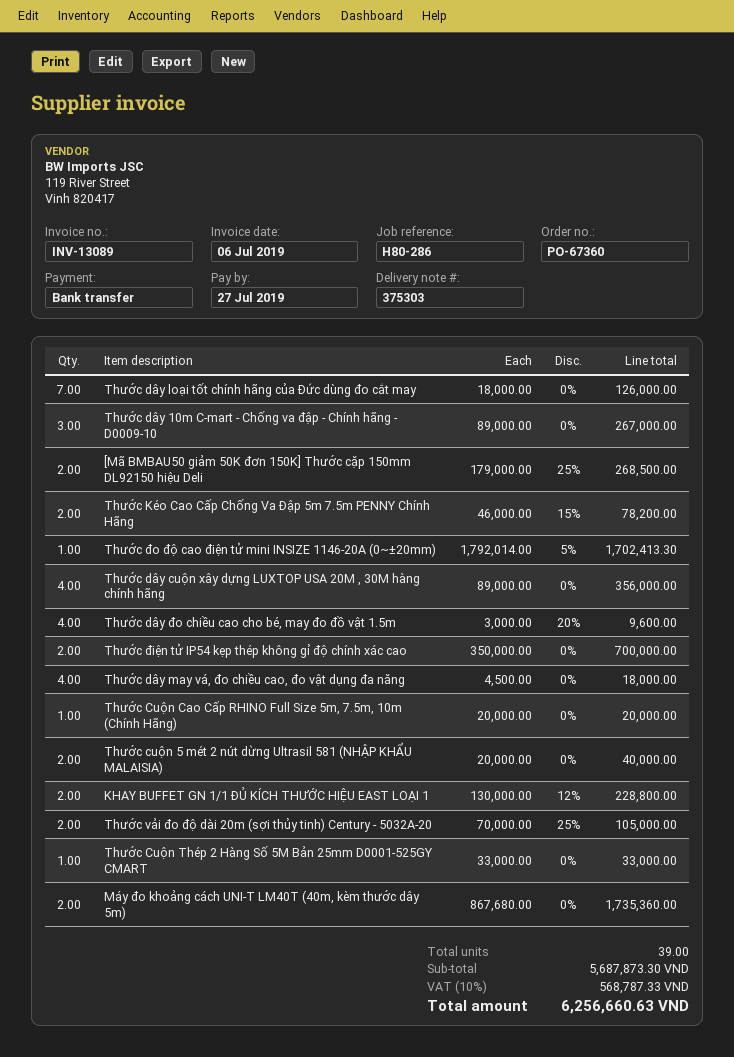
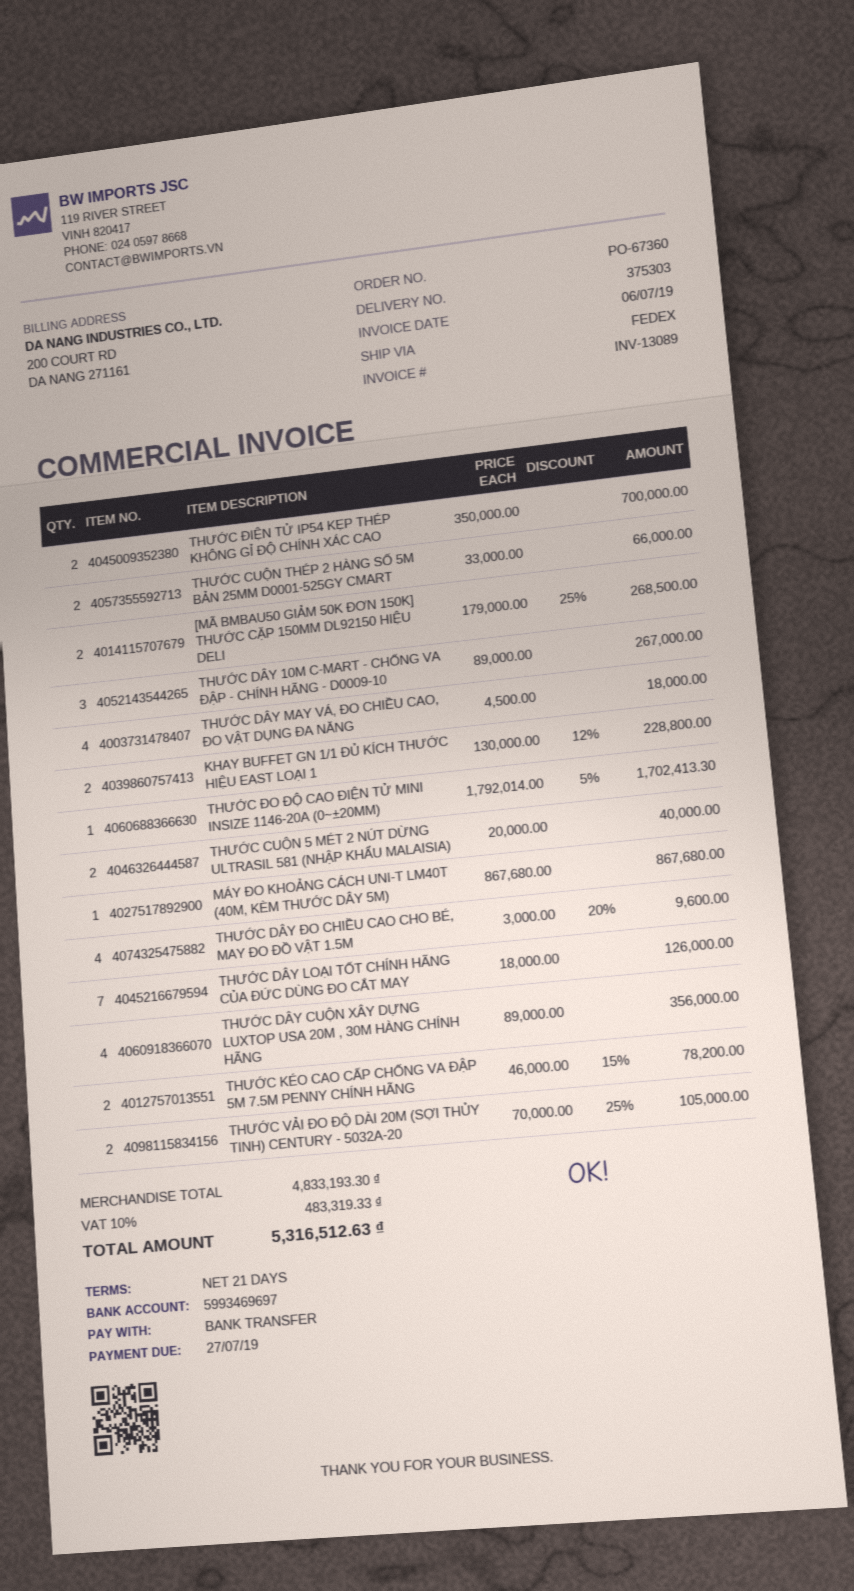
Thước Cuộn Cao Cấp RHINO Full Size 5m, 7.5m, 10m (Chính Hãng): 1 x 20000.00 = 20000.00 -> none
Thước Cuộn Thép 2 Hàng Số 5M Bản 25mm D0001-525GY CMART: 1 x 33000.00 = 33000.00 -> 2 x 33000.00 = 66000.00
Máy đo khoảng cách UNI-T LM40T (40m, kèm thước dây 5m): 2 x 867680.00 = 1735360.00 -> 1 x 867680.00 = 867680.00
subtotal: 5687873.30 -> 4833193.30
tax: 10% = 568787.33 -> 10% = 483319.33
total: 6256660.63 -> 5316512.63

